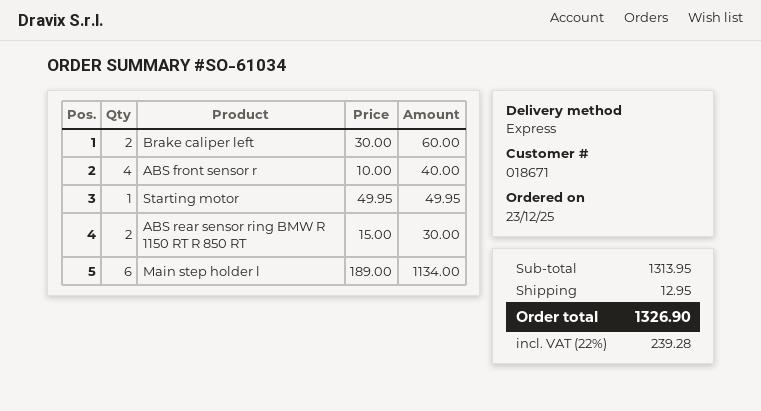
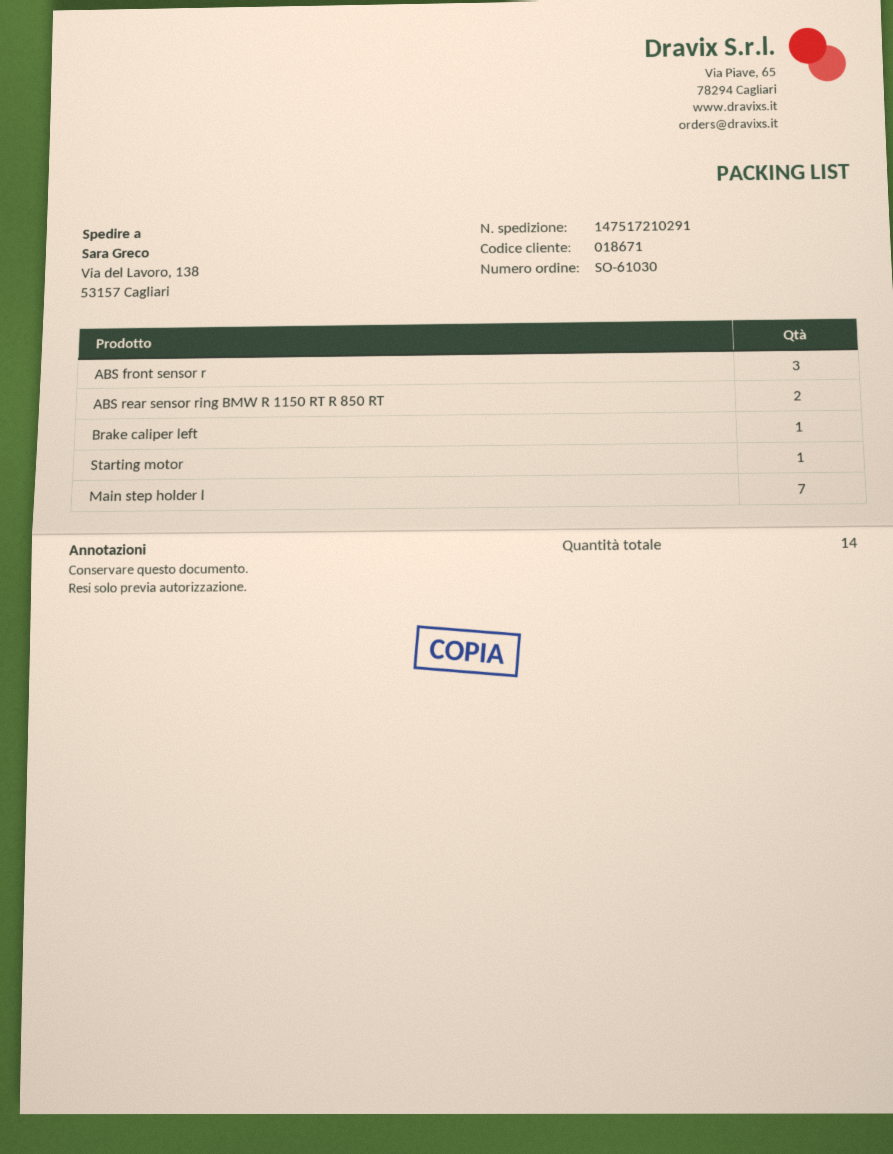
order number: SO-61034 -> SO-61030
Brake caliper left: 2 -> 1
ABS front sensor r: 4 -> 3
Main step holder l: 6 -> 7

